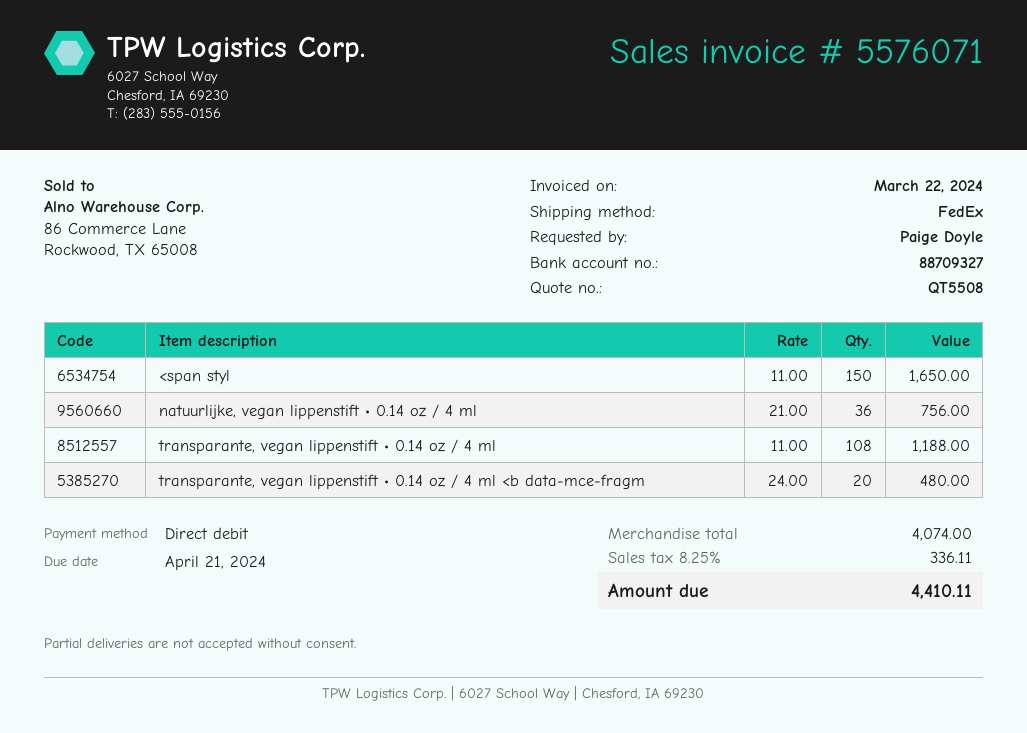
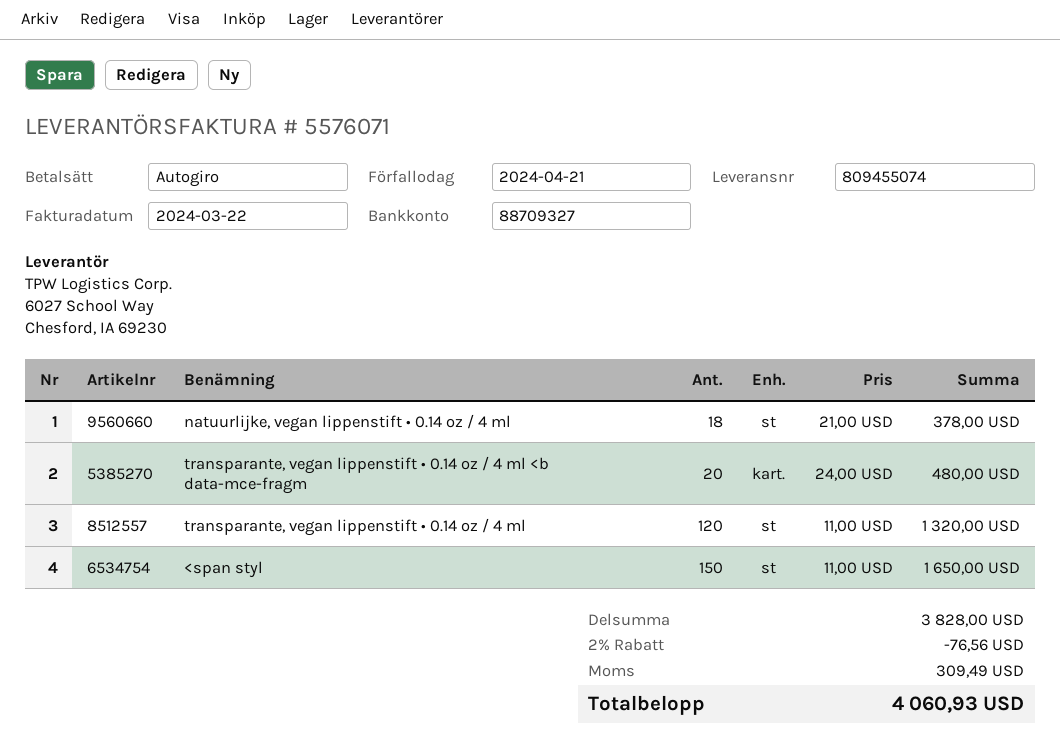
natuurlijke, vegan lippenstift • 0.14 oz / 4 ml: 36 x 21.00 = 756.00 -> 18 x 21.00 = 378.00
transparante, vegan lippenstift • 0.14 oz / 4 ml: 108 x 11.00 = 1188.00 -> 120 x 11.00 = 1320.00
subtotal: 4074.00 -> 3828.00
discount: none -> 2% = 76.56
tax: 336.11 -> 309.49
total: 4410.11 -> 4060.93

